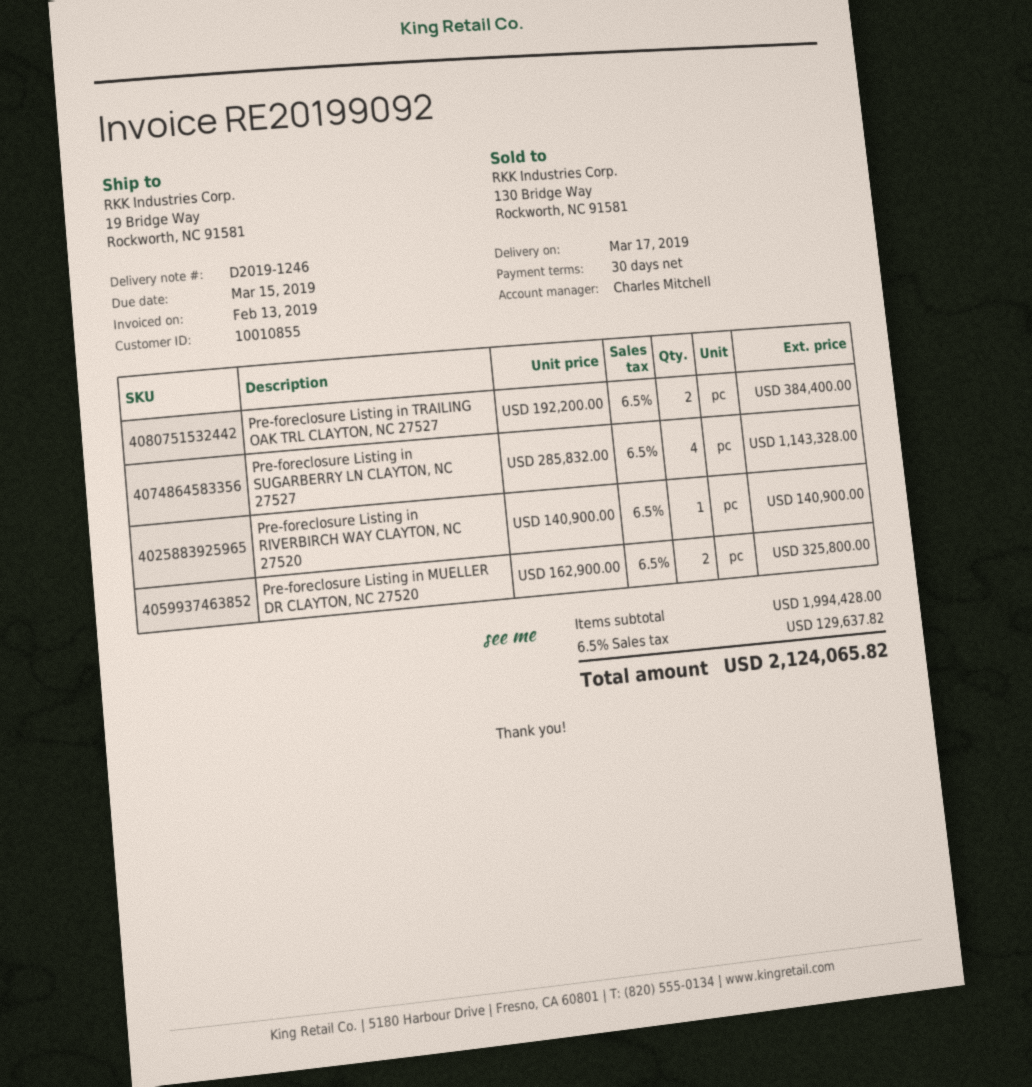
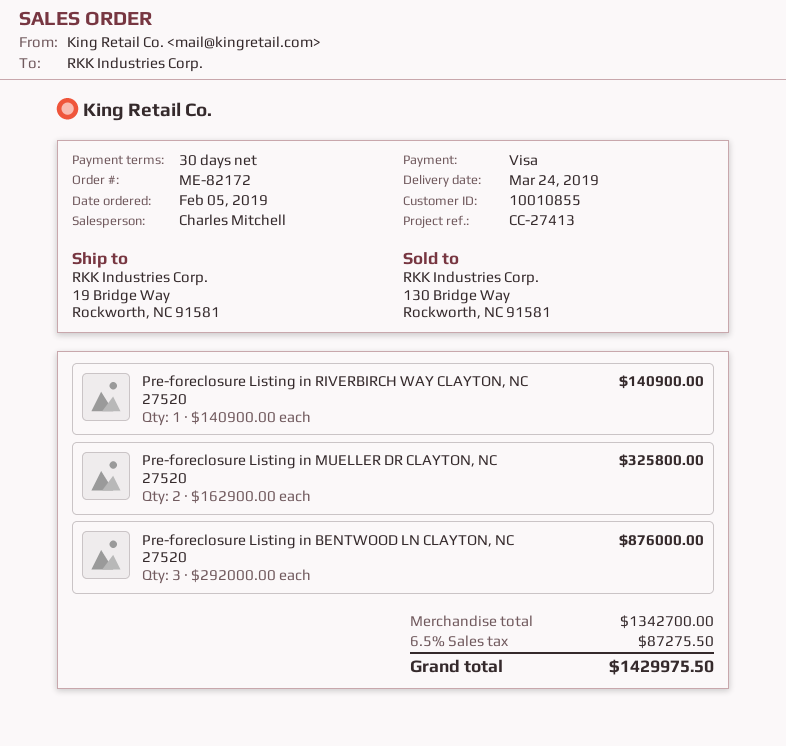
delivery date: 2019-03-17 -> 2019-03-24
Pre-foreclosure Listing in TRAILING OAK TRL CLAYTON, NC 27527: 2 x 192200.00 = 384400.00 -> none
Pre-foreclosure Listing in SUGARBERRY LN CLAYTON, NC 27527: 4 x 285832.00 = 1143328.00 -> none
Pre-foreclosure Listing in BENTWOOD LN CLAYTON, NC 27520: none -> 3 x 292000.00 = 876000.00
subtotal: 1994428.00 -> 1342700.00
tax: 6.5% = 129637.82 -> 6.5% = 87275.50
total: 2124065.82 -> 1429975.50

